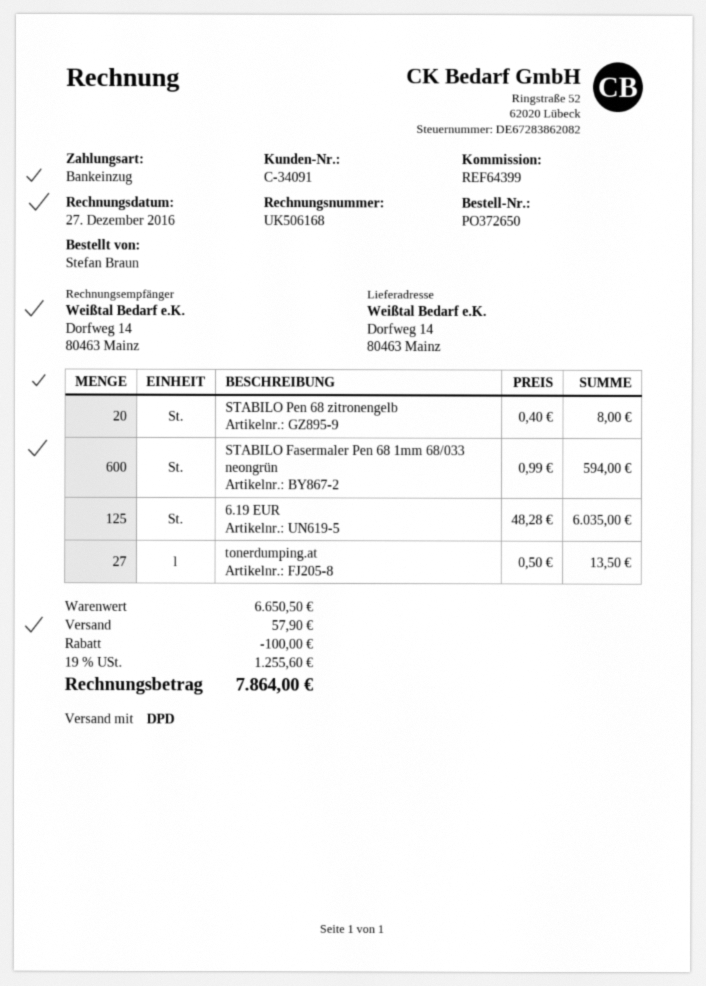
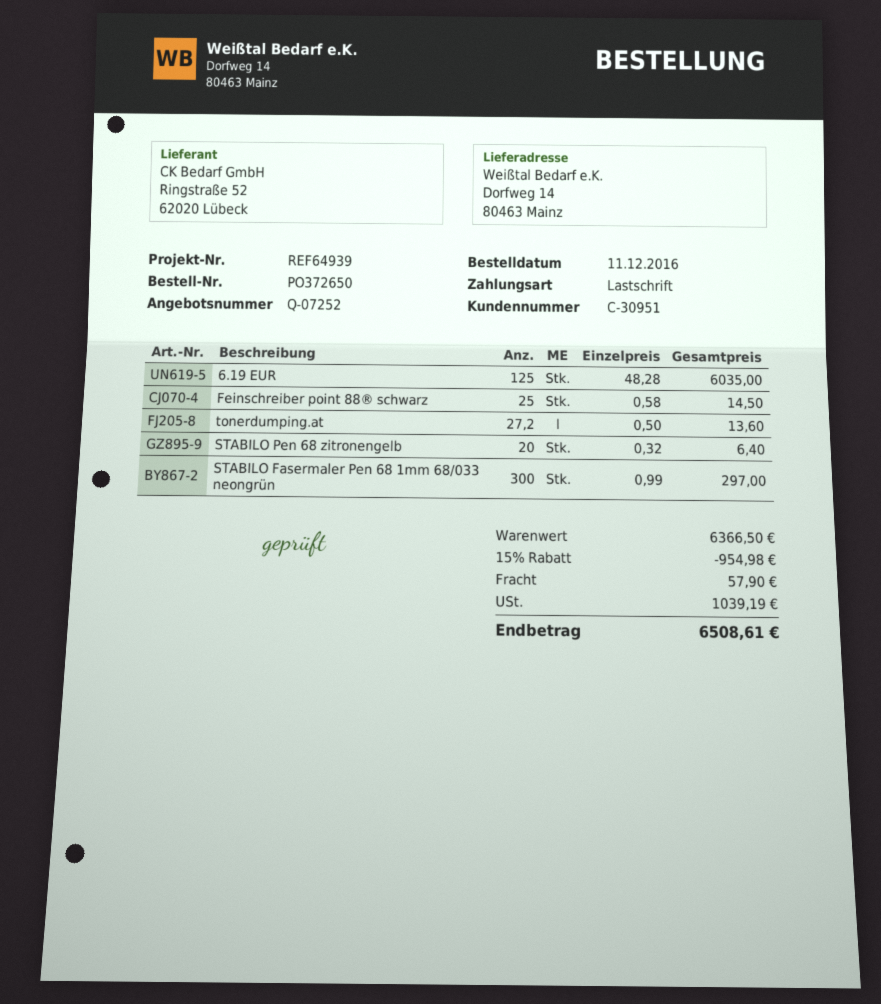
customer number: C-34091 -> C-30951
reference: REF64399 -> REF64939
STABILO Pen 68 zitronengelb: 20 x 0.40 = 8.00 -> 20 x 0.32 = 6.40
STABILO Fasermaler Pen 68 1mm 68/033 neongrün: 600 x 0.99 = 594.00 -> 300 x 0.99 = 297.00
tonerdumping.at: 27 x 0.50 = 13.50 -> 27.2 x 0.50 = 13.60
Feinschreiber point 88® schwarz: none -> 25 x 0.58 = 14.50
subtotal: 6650.50 -> 6366.50
discount: 100.00 -> 954.98
tax: 1255.60 -> 1039.19
total: 7864.00 -> 6508.61

